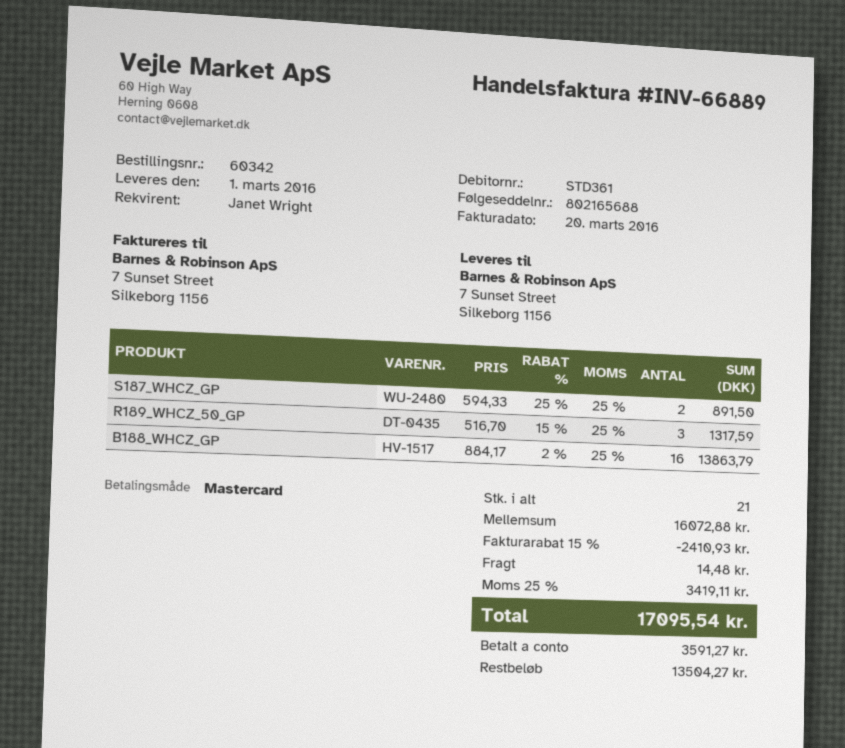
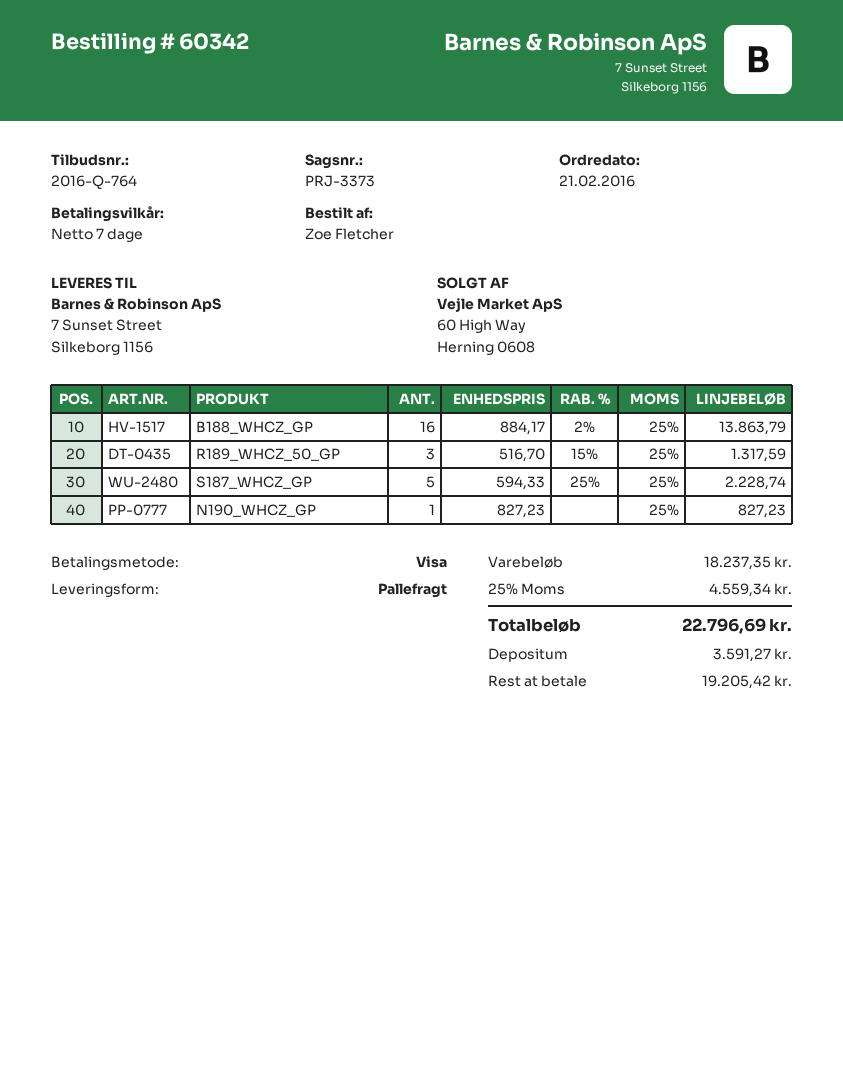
ordered by: Janet Wright -> Zoe Fletcher
payment method: Mastercard -> Visa
S187_WHCZ_GP: 2 x 594.33 - 25% = 891.50 -> 5 x 594.33 - 25% = 2228.74
N190_WHCZ_GP: none -> 1 x 827.23 = 827.23
subtotal: 16072.88 -> 18237.35
discount: 15% = 2410.93 -> none
shipping: 14.48 -> none
tax: 25% = 3419.11 -> 25% = 4559.34
total: 17095.54 -> 22796.69
balance: 13504.27 -> 19205.42

